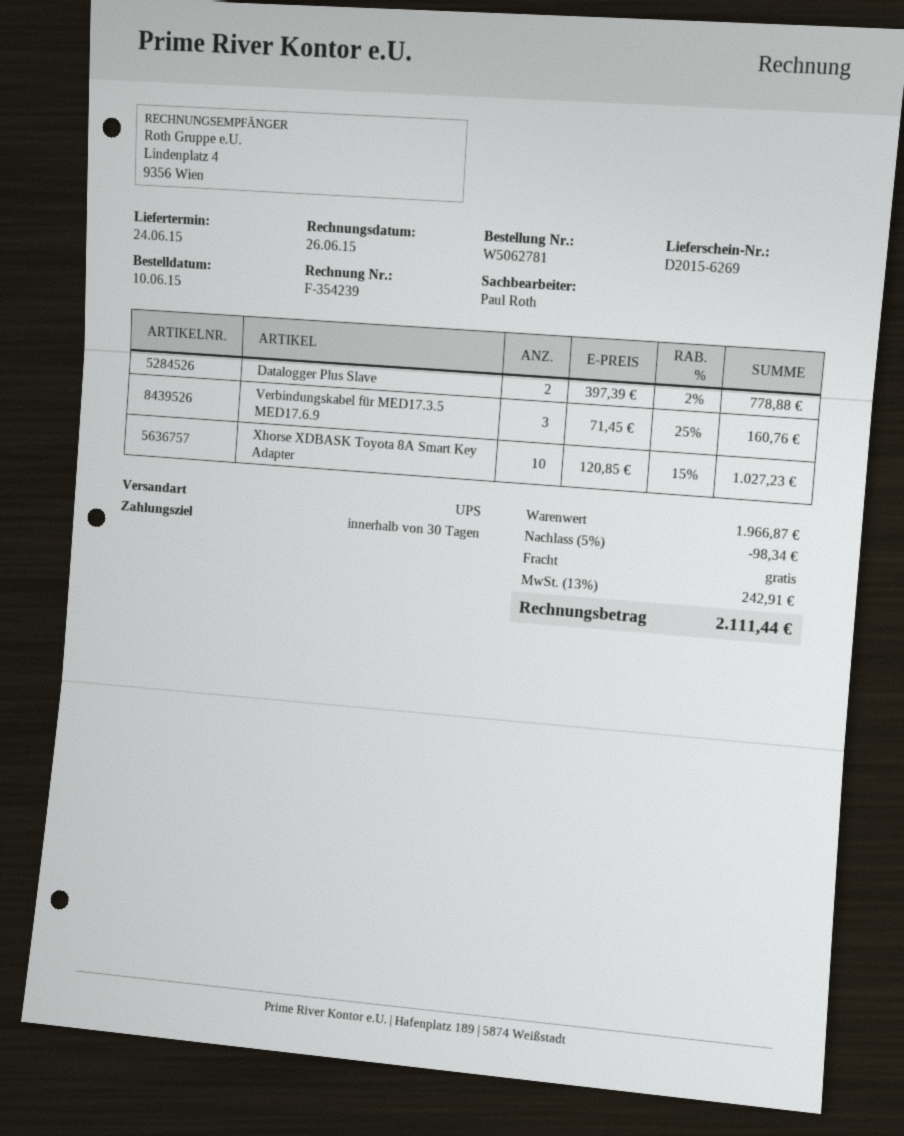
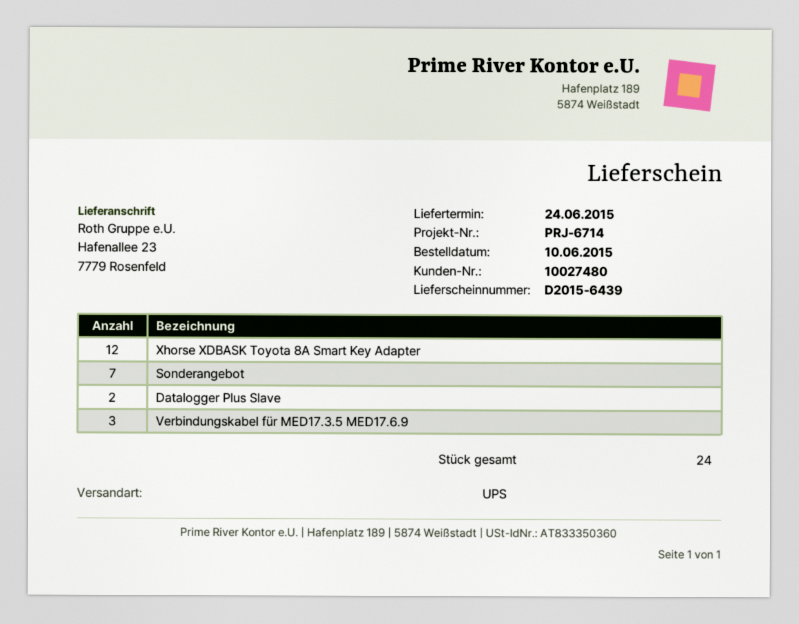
delivery note number: D2015-6269 -> D2015-6439
Xhorse XDBASK Toyota 8A Smart Key Adapter: 10 -> 12
Sonderangebot: none -> 7

